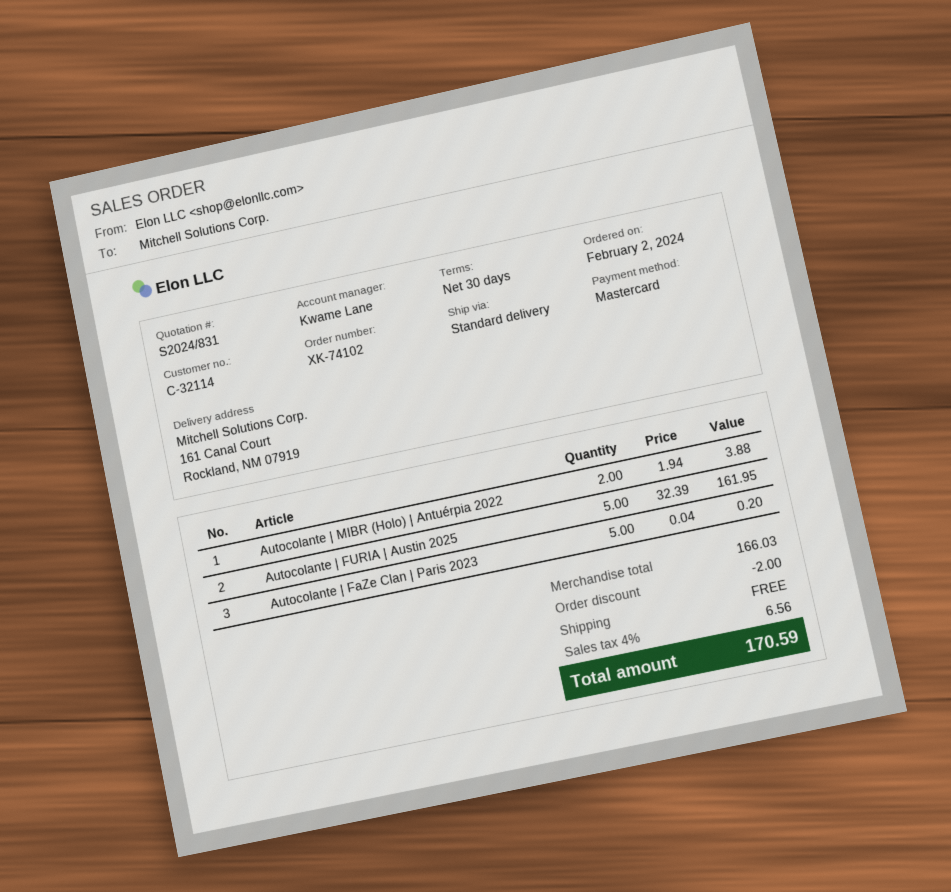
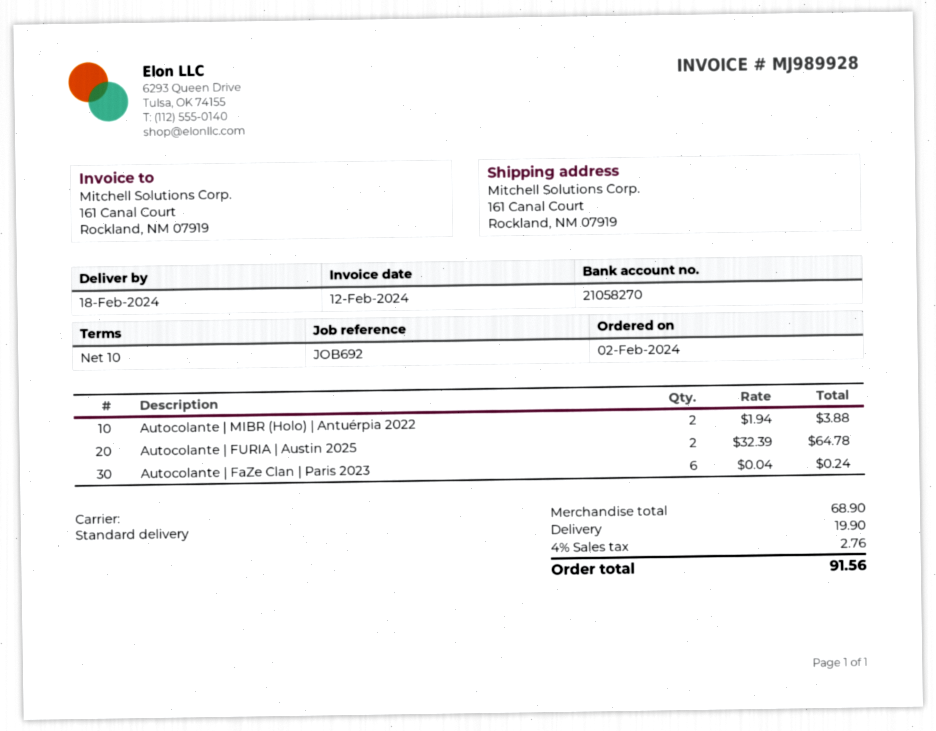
payment terms: 30 days -> 10 days
Autocolante | FURIA | Austin 2025: 5 x 32.39 = 161.95 -> 2 x 32.39 = 64.78
Autocolante | FaZe Clan | Paris 2023: 5 x 0.04 = 0.20 -> 6 x 0.04 = 0.24
subtotal: 166.03 -> 68.90
discount: 2.00 -> none
shipping: 0.00 -> 19.90
tax: 4% = 6.56 -> 4% = 2.76
total: 170.59 -> 91.56

